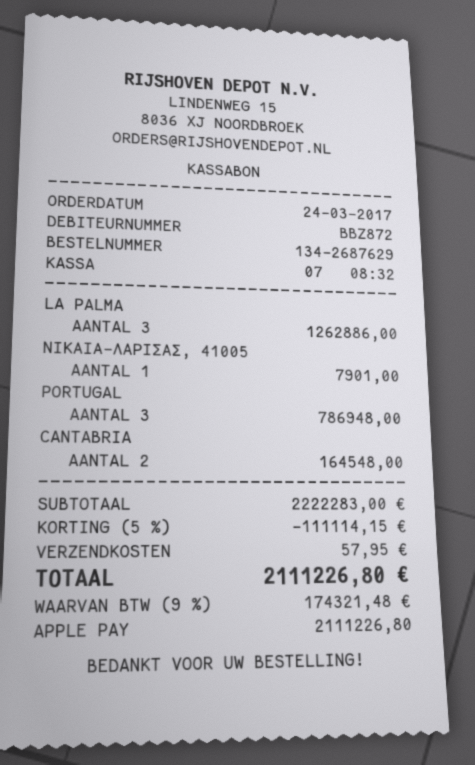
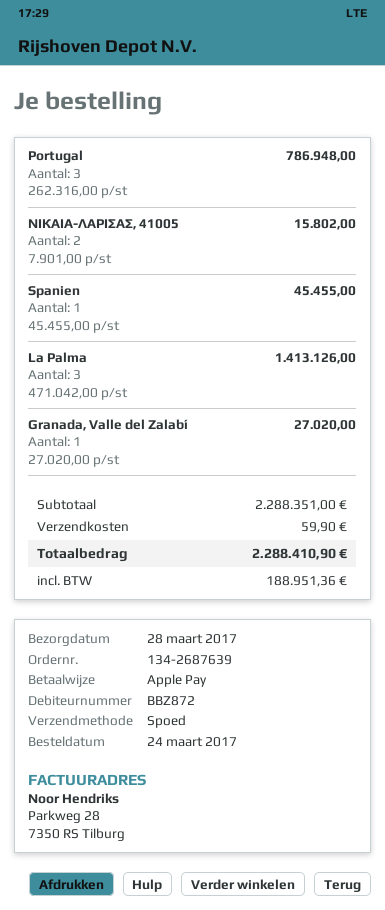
order number: 134-2687629 -> 134-2687639
LA PALMA: 3 for 1262886.00 -> 3 for 1413126.00
ΝΙΚΑΙΑ-ΛΑΡΙΣΑΣ, 41005: 1 for 7901.00 -> 2 for 15802.00
CANTABRIA: 2 for 164548.00 -> none
Spanien: none -> 1 for 45455.00
Granada, Valle del Zalabí: none -> 1 for 27020.00
subtotal: 2222283.00 -> 2288351.00
discount: 5% = 111114.15 -> none
shipping: 57.95 -> 59.90
tax: 174321.48 -> 188951.36
total: 2111226.80 -> 2288410.90

